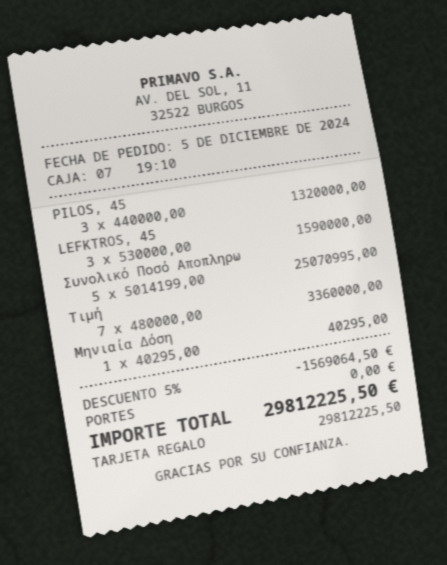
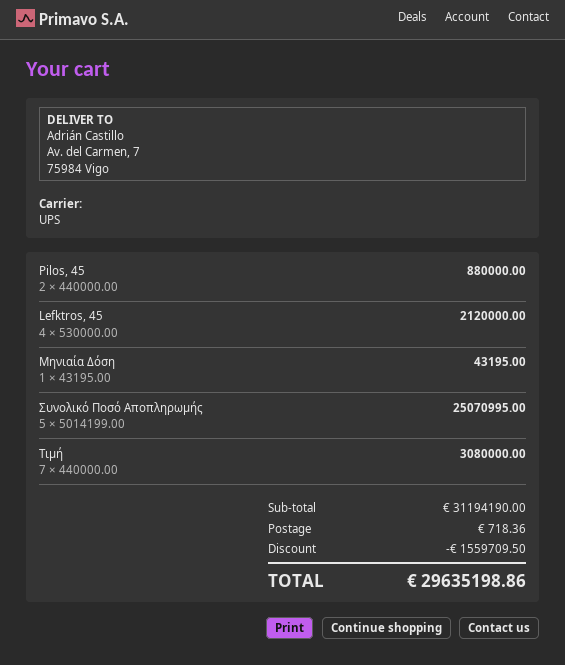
PILOS, 45: 3 x 440000.00 = 1320000.00 -> 2 x 440000.00 = 880000.00
LEFKTROS, 45: 3 x 530000.00 = 1590000.00 -> 4 x 530000.00 = 2120000.00
Τιμή: 7 x 480000.00 = 3360000.00 -> 7 x 440000.00 = 3080000.00
Μηνιαία Δόση: 1 x 40295.00 = 40295.00 -> 1 x 43195.00 = 43195.00
discount: 1569064.50 -> 1559709.50
shipping: 0.00 -> 718.36
total: 29812225.50 -> 29635198.86

